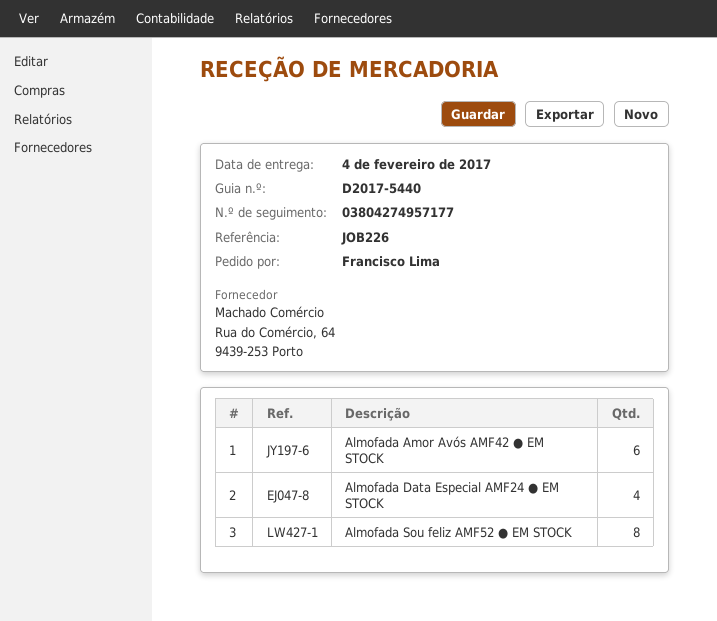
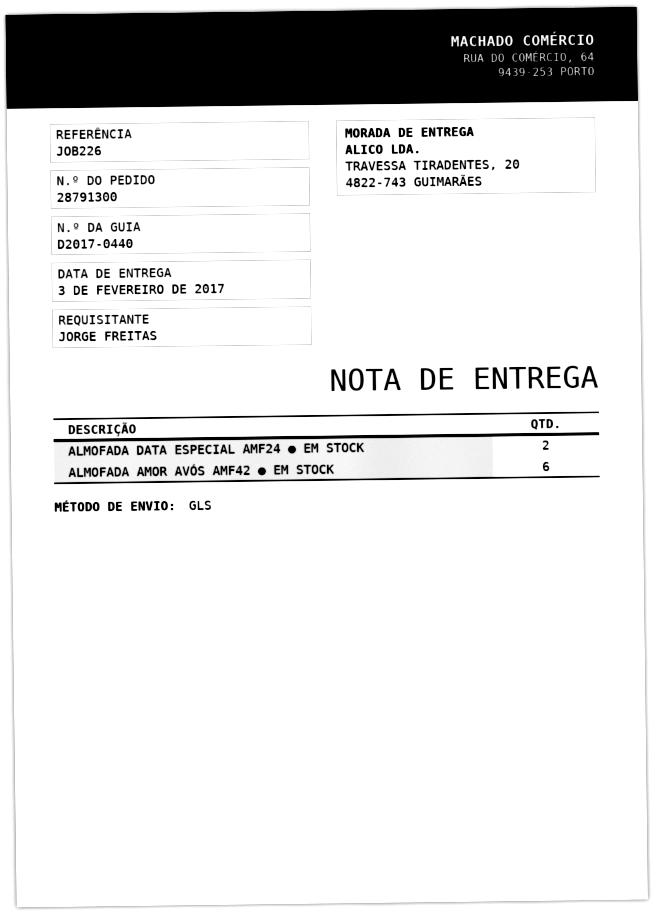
delivery note number: D2017-5440 -> D2017-0440
delivery date: 2017-02-04 -> 2017-02-03
ordered by: Francisco Lima -> JORGE FREITAS
Almofada Data Especial AMF24 ● EM STOCK: 4 -> 2
Almofada Sou feliz AMF52 ● EM STOCK: 8 -> none

